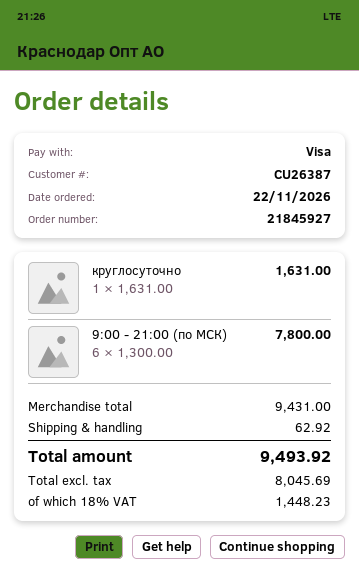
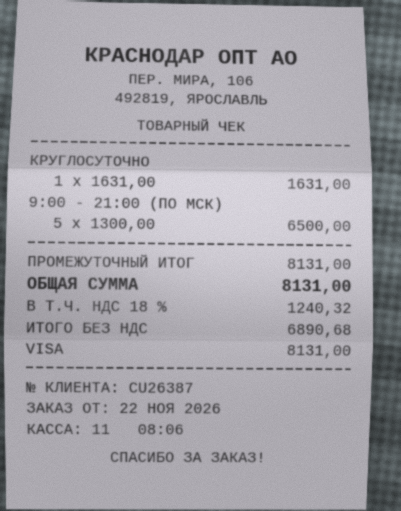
9:00 - 21:00 (по МСК): 6 x 1300.00 = 7800.00 -> 5 x 1300.00 = 6500.00
subtotal: 9431.00 -> 8131.00
shipping: 62.92 -> none
net: 8045.69 -> 6890.68
tax: 18% = 1448.23 -> 18% = 1240.32
total: 9493.92 -> 8131.00

